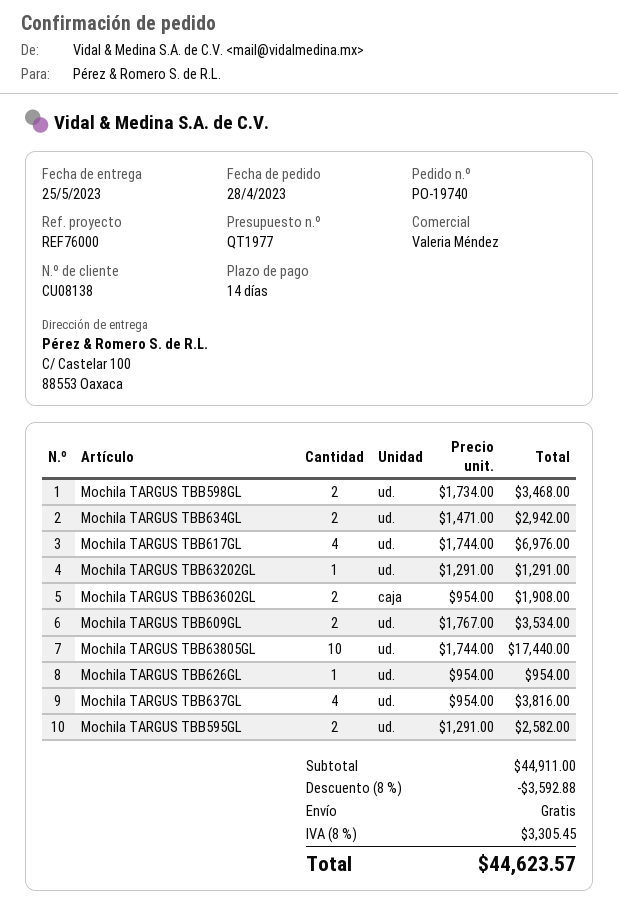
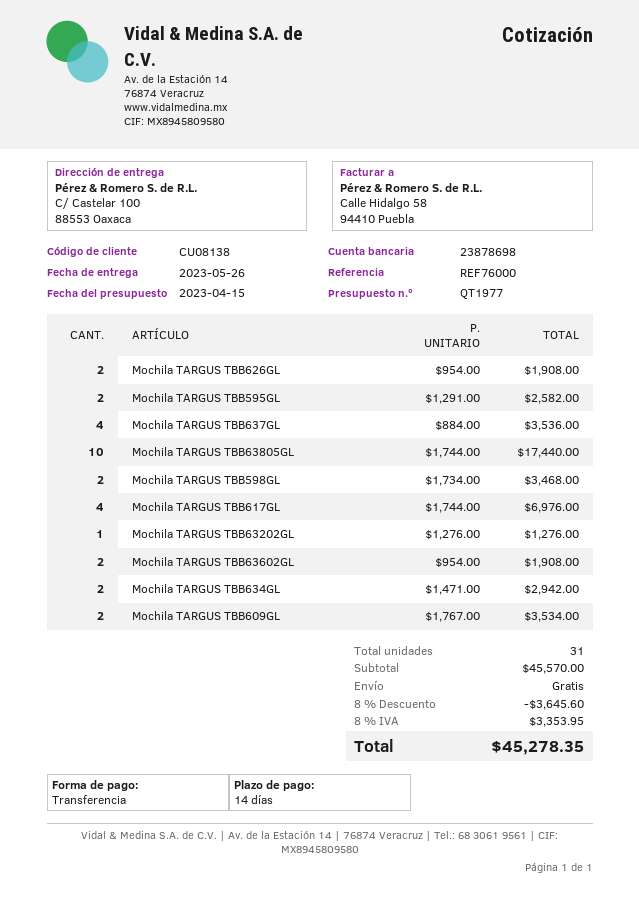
delivery date: 2023-05-25 -> 2023-05-26
Mochila TARGUS TBB63202GL: 1 x 1291.00 = 1291.00 -> 1 x 1276.00 = 1276.00
Mochila TARGUS TBB626GL: 1 x 954.00 = 954.00 -> 2 x 954.00 = 1908.00
Mochila TARGUS TBB637GL: 4 x 954.00 = 3816.00 -> 4 x 884.00 = 3536.00
subtotal: 44911.00 -> 45570.00
discount: 8% = 3592.88 -> 8% = 3645.60
tax: 8% = 3305.45 -> 8% = 3353.95
total: 44623.57 -> 45278.35

